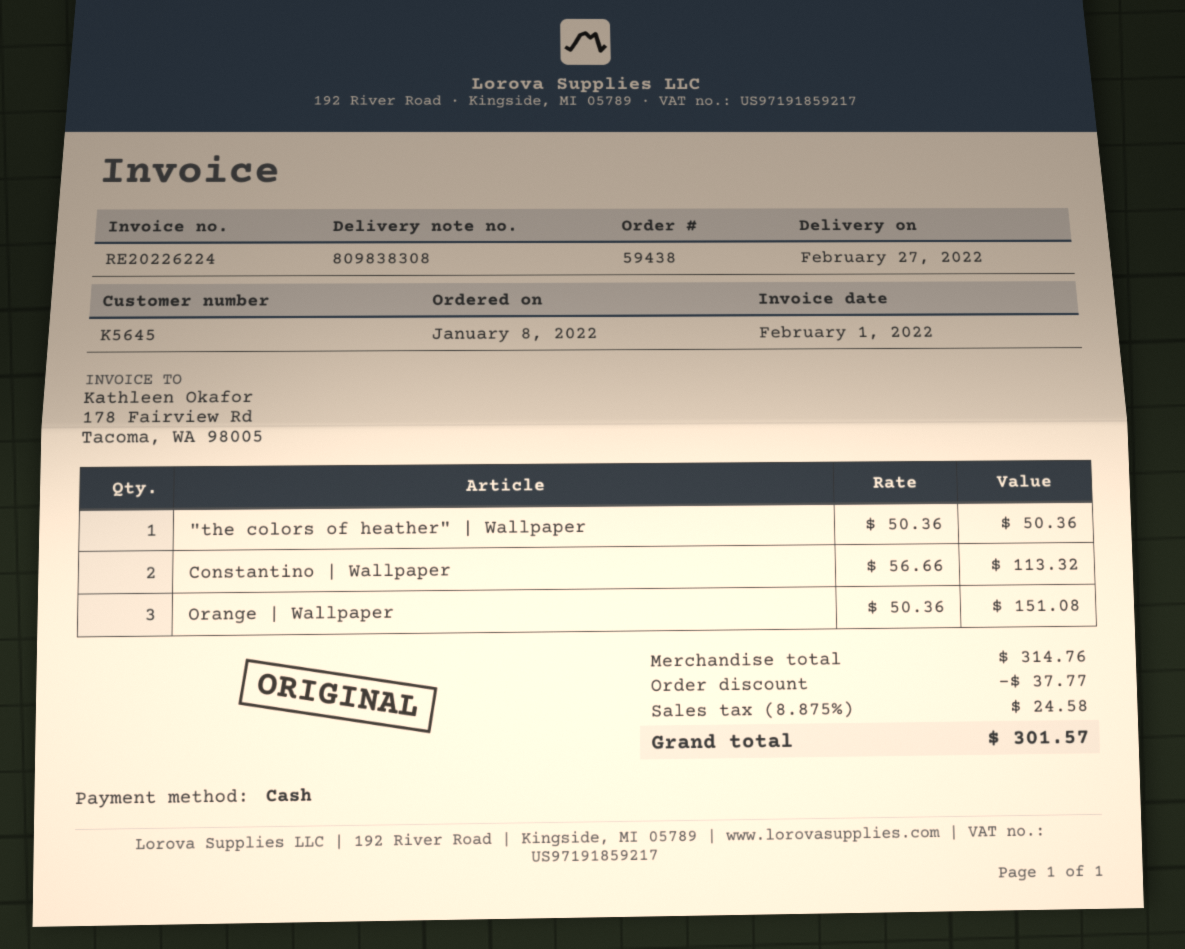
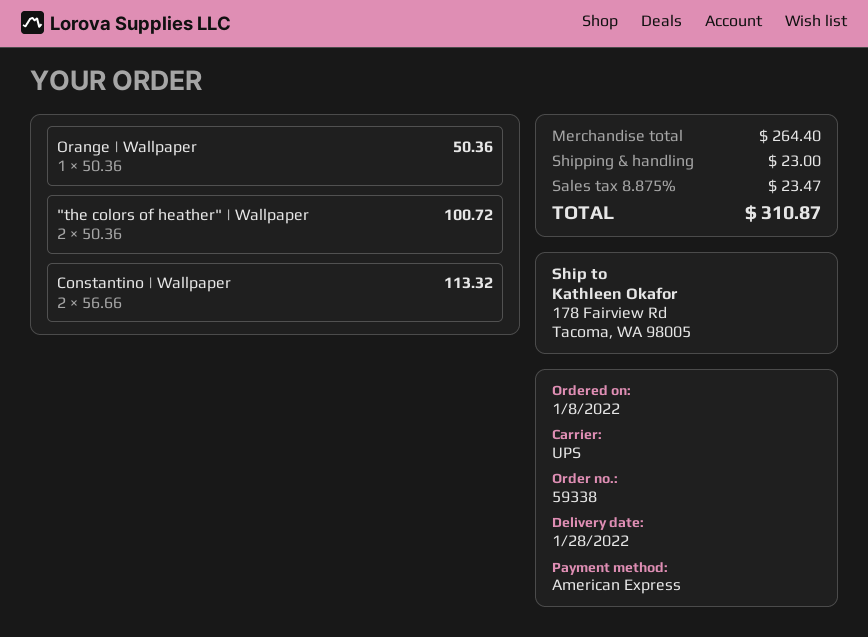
order number: 59438 -> 59338
delivery date: 2022-02-27 -> 2022-01-28
payment method: cash -> American Express
"the colors of heather" | Wallpaper: 1 x 50.36 = 50.36 -> 2 x 50.36 = 100.72
Orange | Wallpaper: 3 x 50.36 = 151.08 -> 1 x 50.36 = 50.36
subtotal: 314.76 -> 264.40
discount: 37.77 -> none
shipping: none -> 23.00
tax: 8.875% = 24.58 -> 8.875% = 23.47
total: 301.57 -> 310.87

